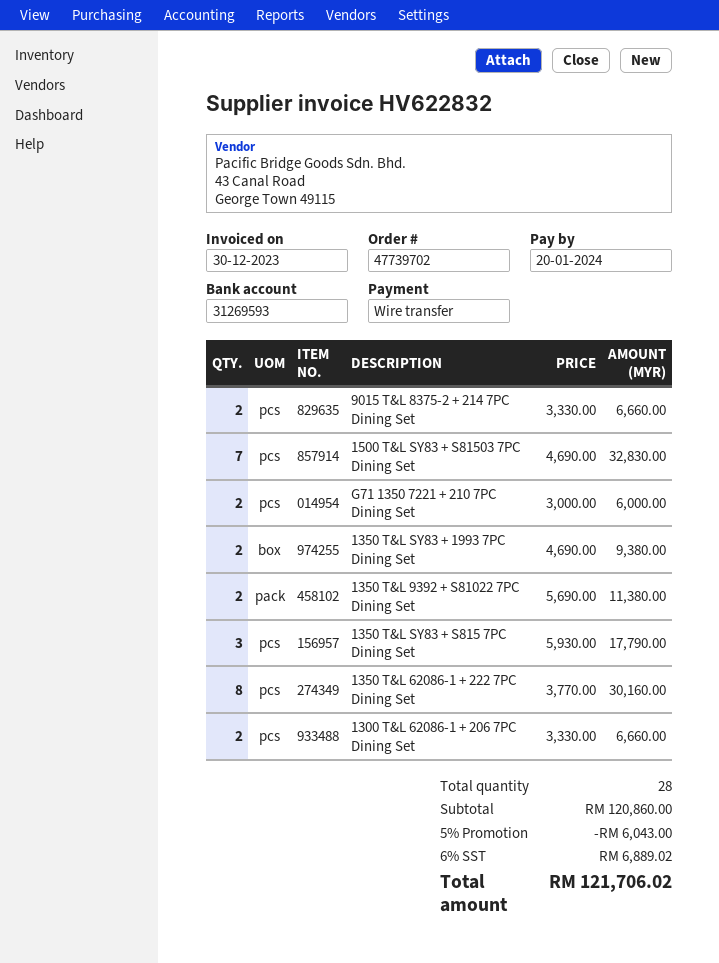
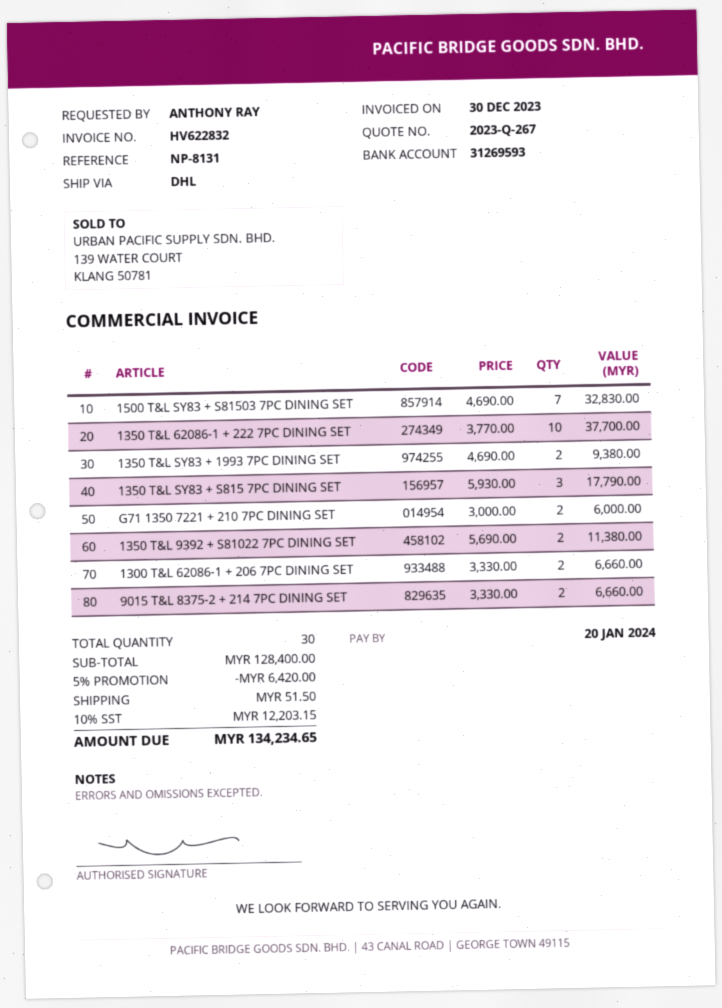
1350 T&L 62086-1 + 222 7PC Dining Set: 8 x 3770.00 = 30160.00 -> 10 x 3770.00 = 37700.00
total quantity: 28 -> 30
subtotal: 120860.00 -> 128400.00
discount: 5% = 6043.00 -> 5% = 6420.00
shipping: none -> 51.50
tax: 6% = 6889.02 -> 10% = 12203.15
total: 121706.02 -> 134234.65

